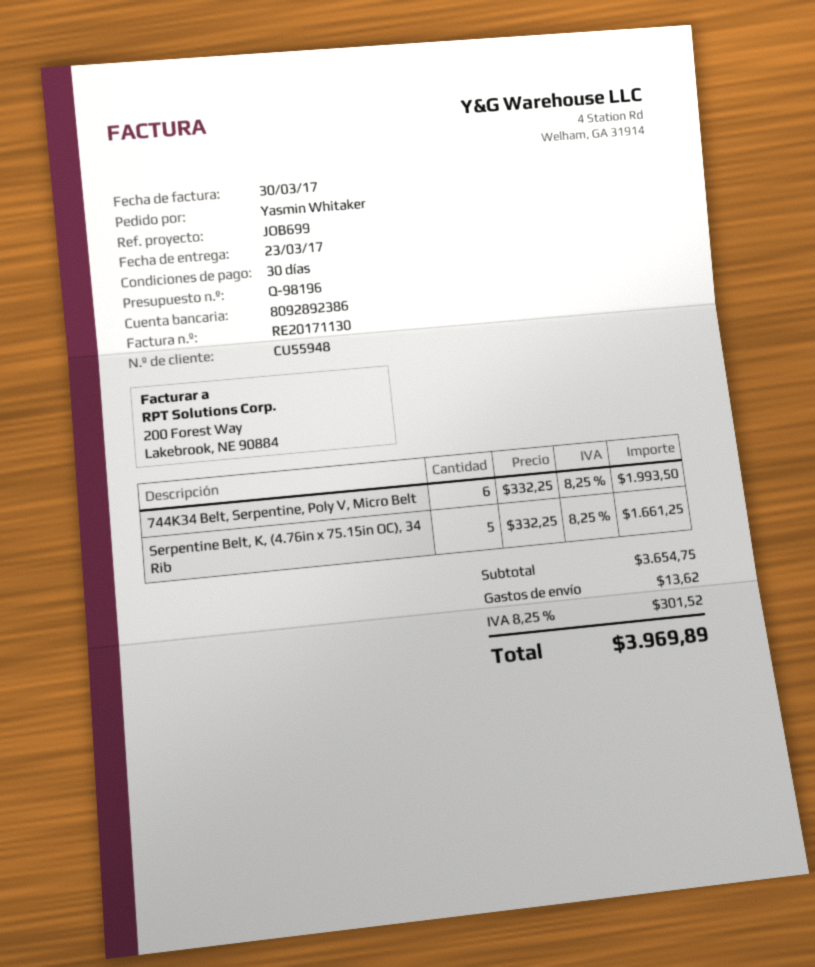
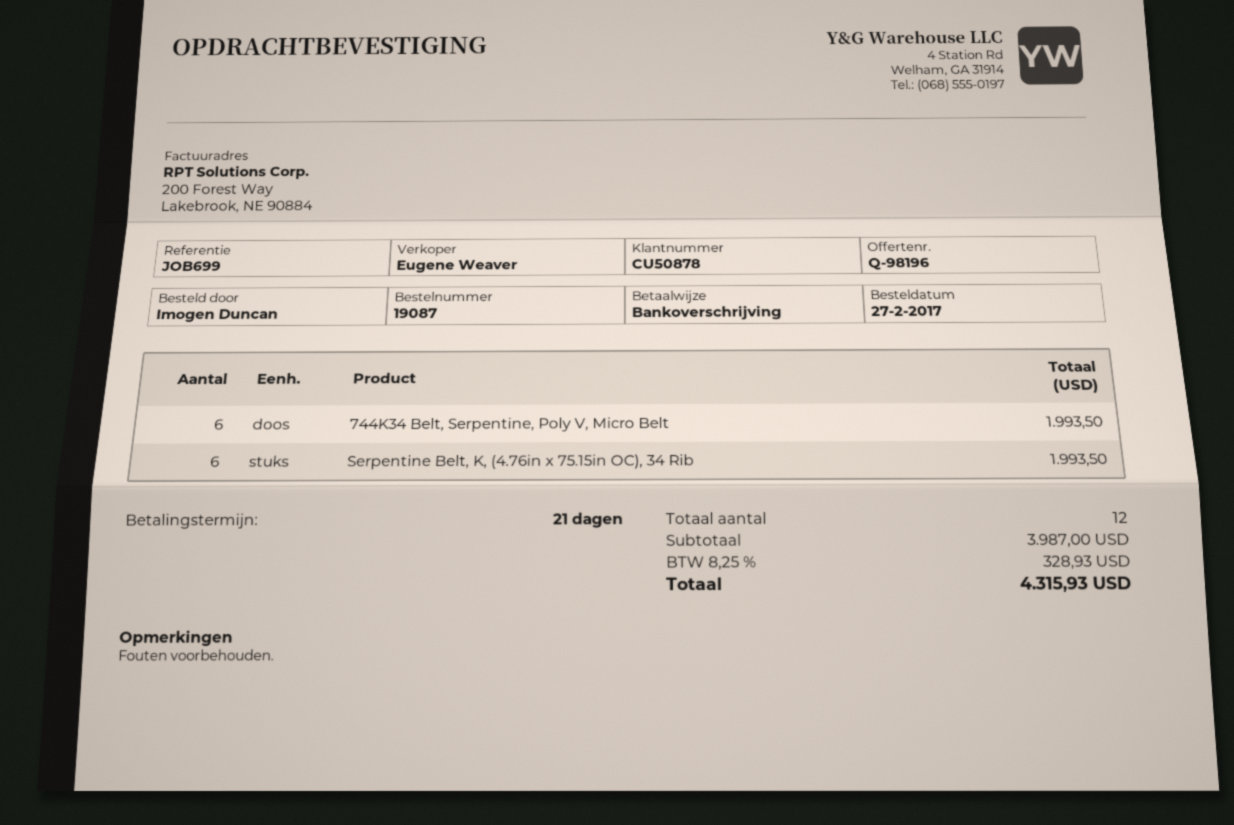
payment terms: 30 days -> 21 days
customer number: CU55948 -> CU50878
ordered by: Yasmin Whitaker -> Imogen Duncan
Serpentine Belt, K, (4.76in x 75.15in OC), 34 Rib: 5 for 1661.25 -> 6 for 1993.50
subtotal: 3654.75 -> 3987.00
shipping: 13.62 -> none
tax: 8.25% = 301.52 -> 8.25% = 328.93
total: 3969.89 -> 4315.93

